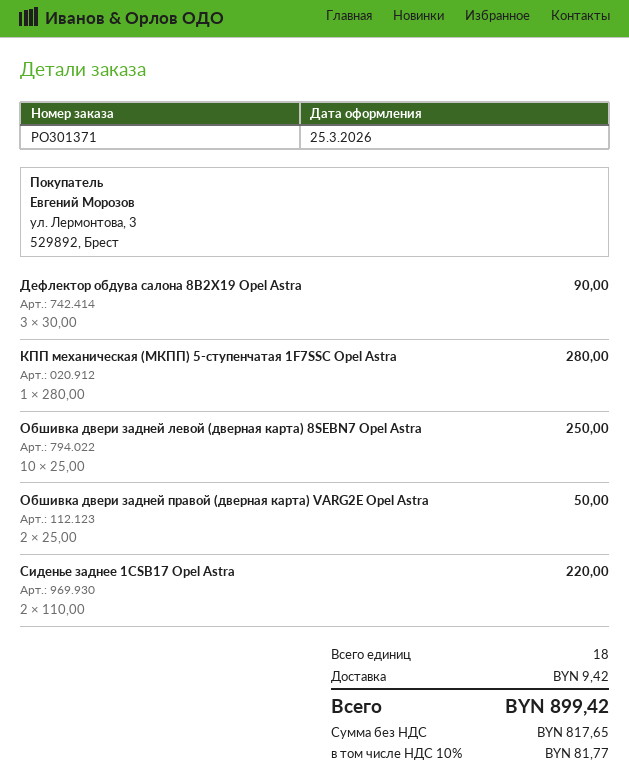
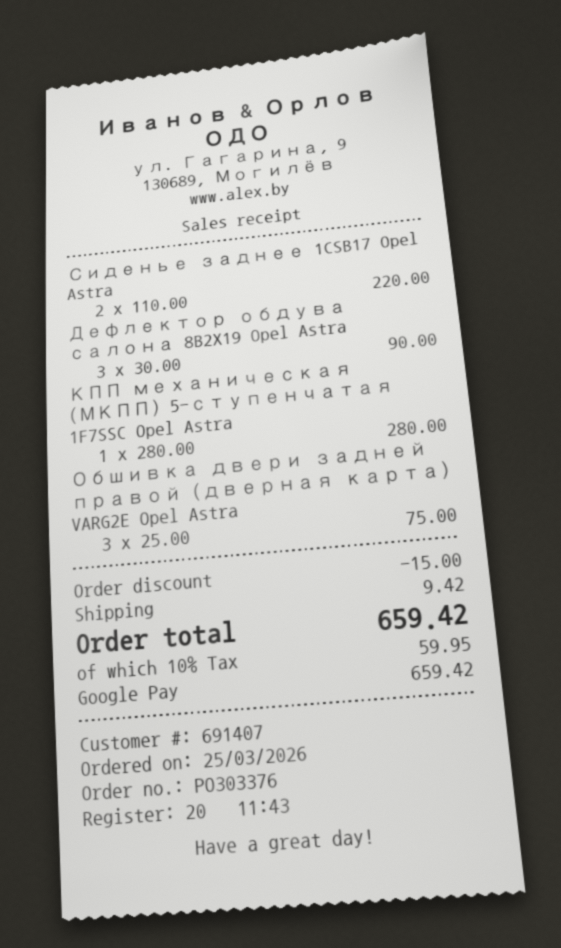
order number: PO301371 -> PO303376
Обшивка двери задней левой (дверная карта) 8SEBN7 Opel Astra: 10 x 25.00 = 250.00 -> none
Обшивка двери задней правой (дверная карта) VARG2E Opel Astra: 2 x 25.00 = 50.00 -> 3 x 25.00 = 75.00
discount: none -> 15.00
tax: 10% = 81.77 -> 10% = 59.95
total: 899.42 -> 659.42

